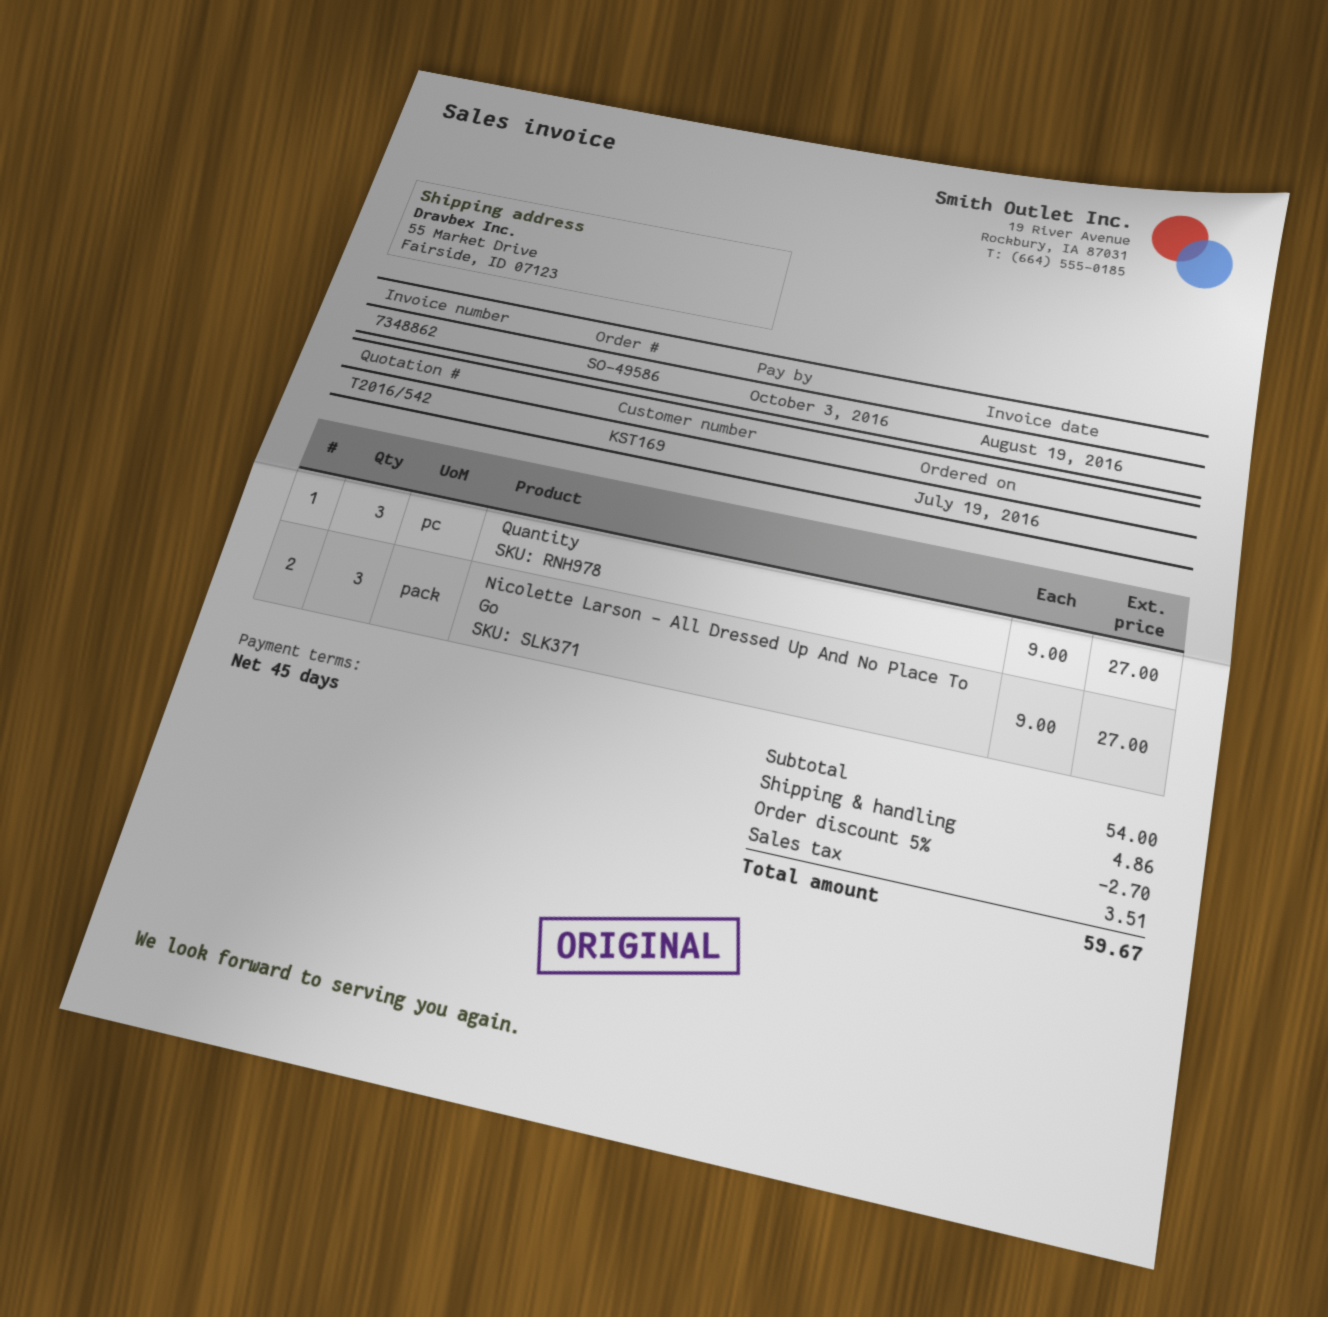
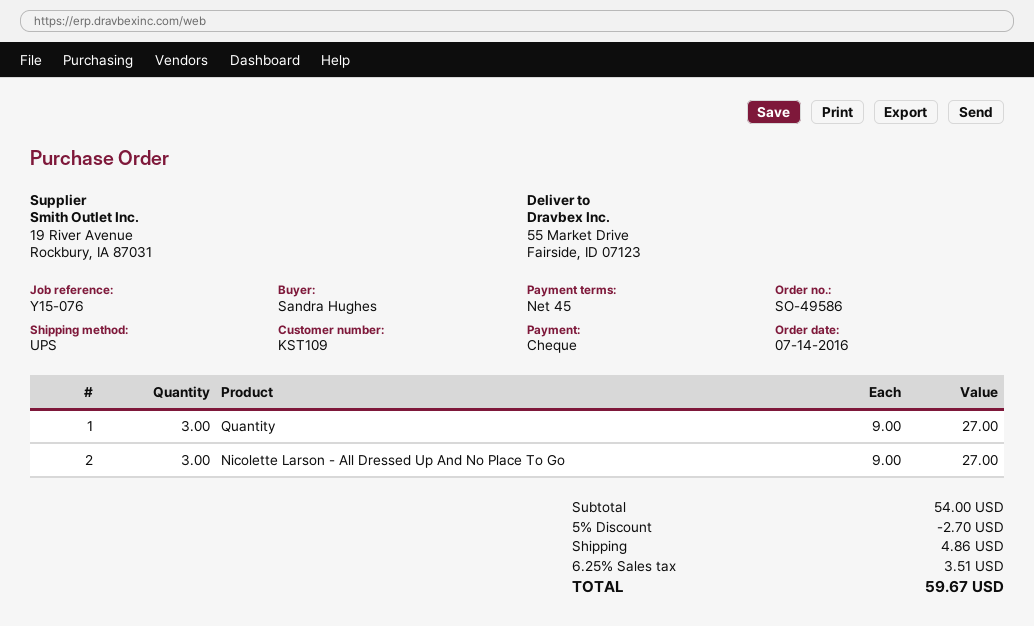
order date: 2016-07-19 -> 2016-07-14
customer number: KST169 -> KST109

